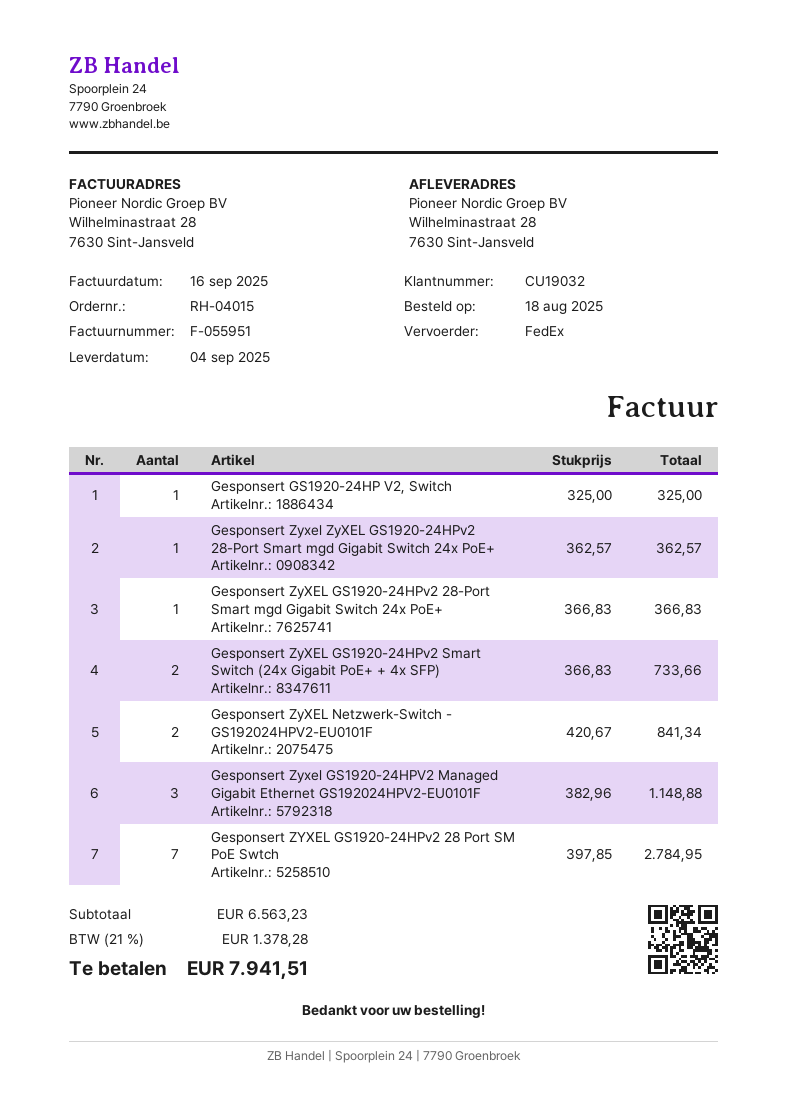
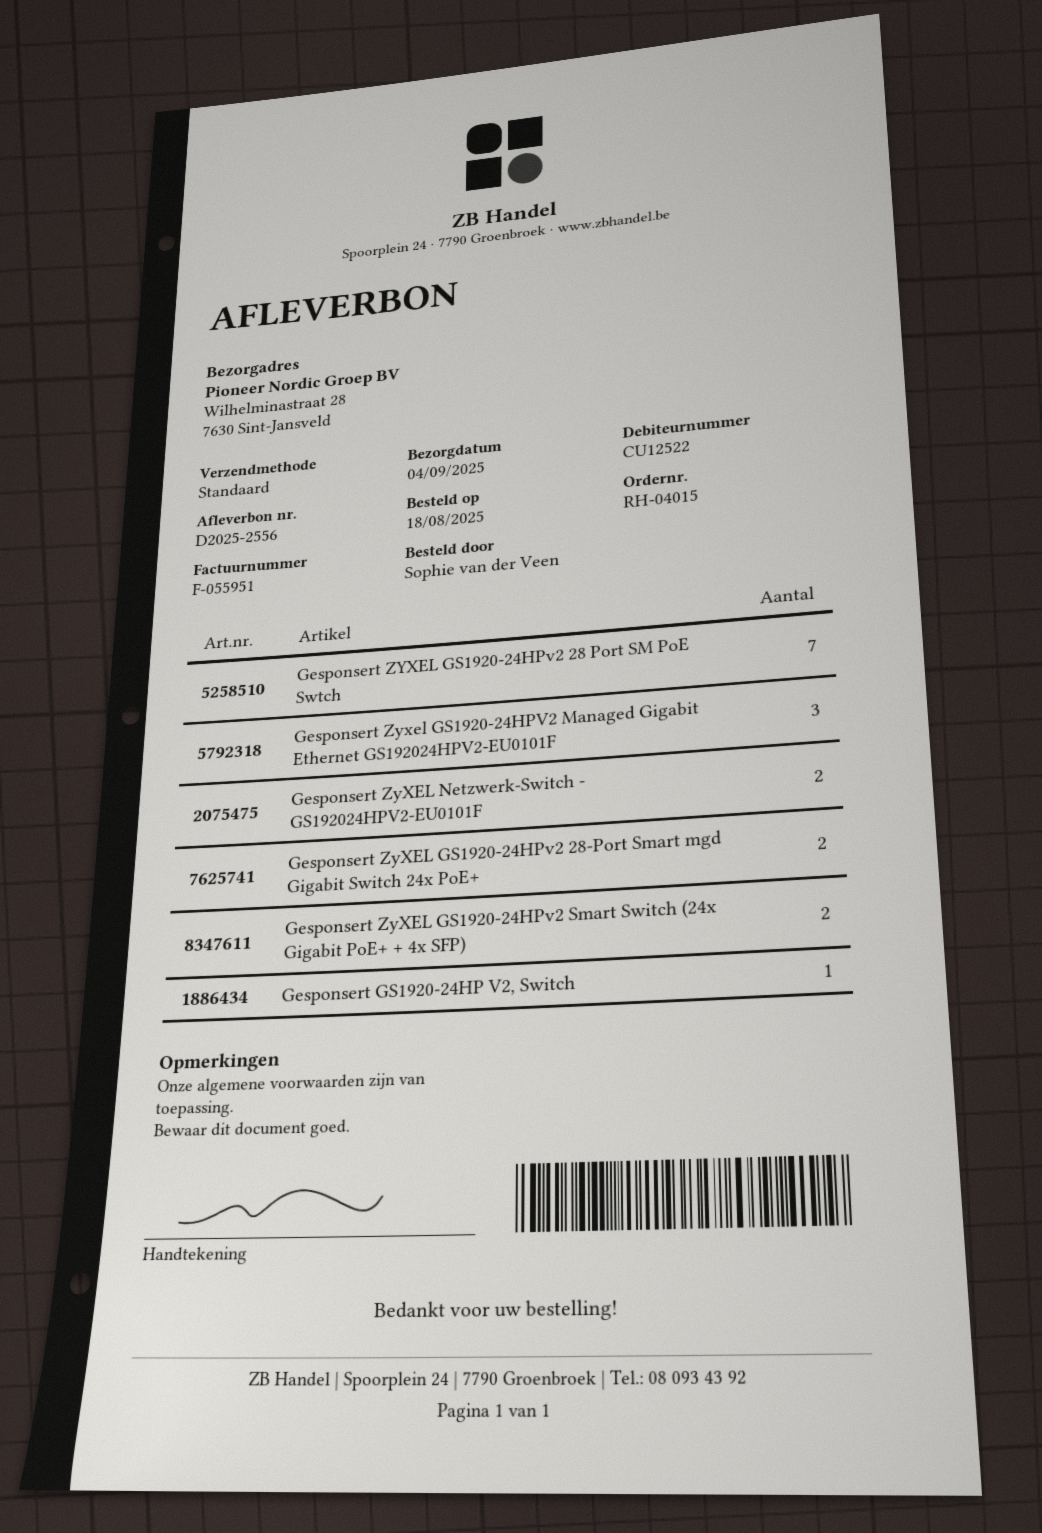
customer number: CU19032 -> CU12522
shipping method: FedEx -> standard
Gesponsert Zyxel ZyXEL GS1920-24HPv2 28-Port Smart mgd Gigabit Switch 24x PoE+: 1 -> none
Gesponsert ZyXEL GS1920-24HPv2 28-Port Smart mgd Gigabit Switch 24x PoE+: 1 -> 2

